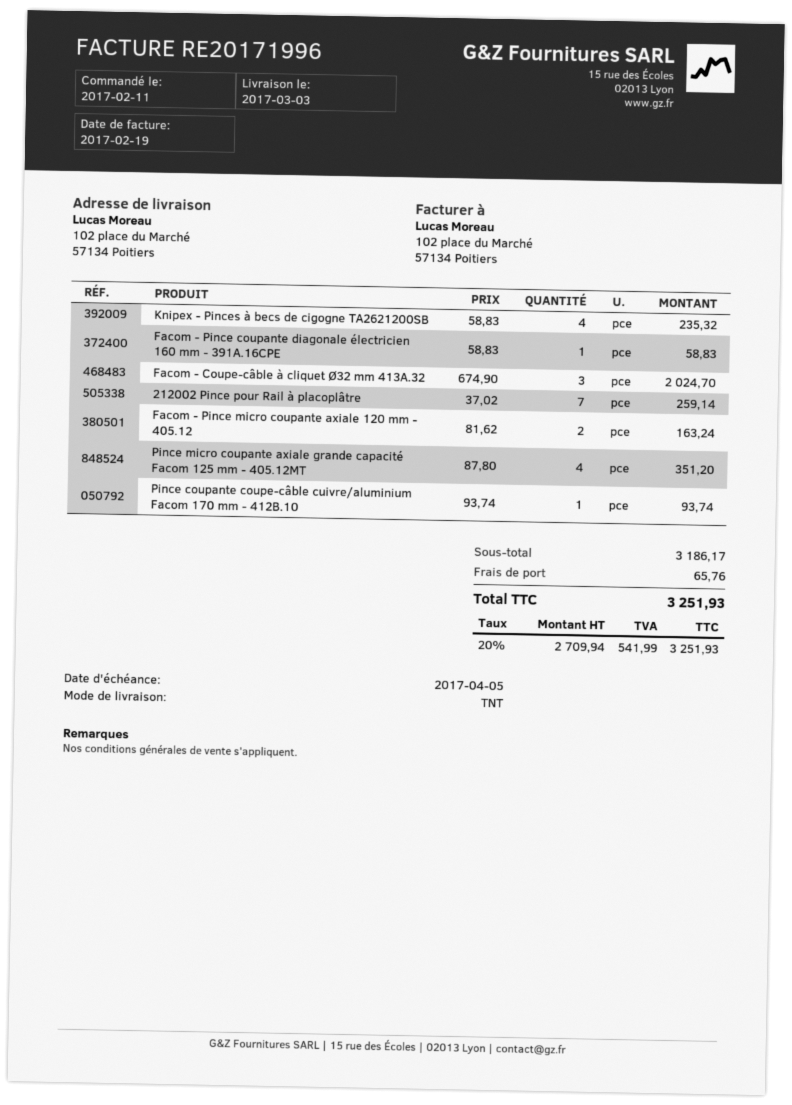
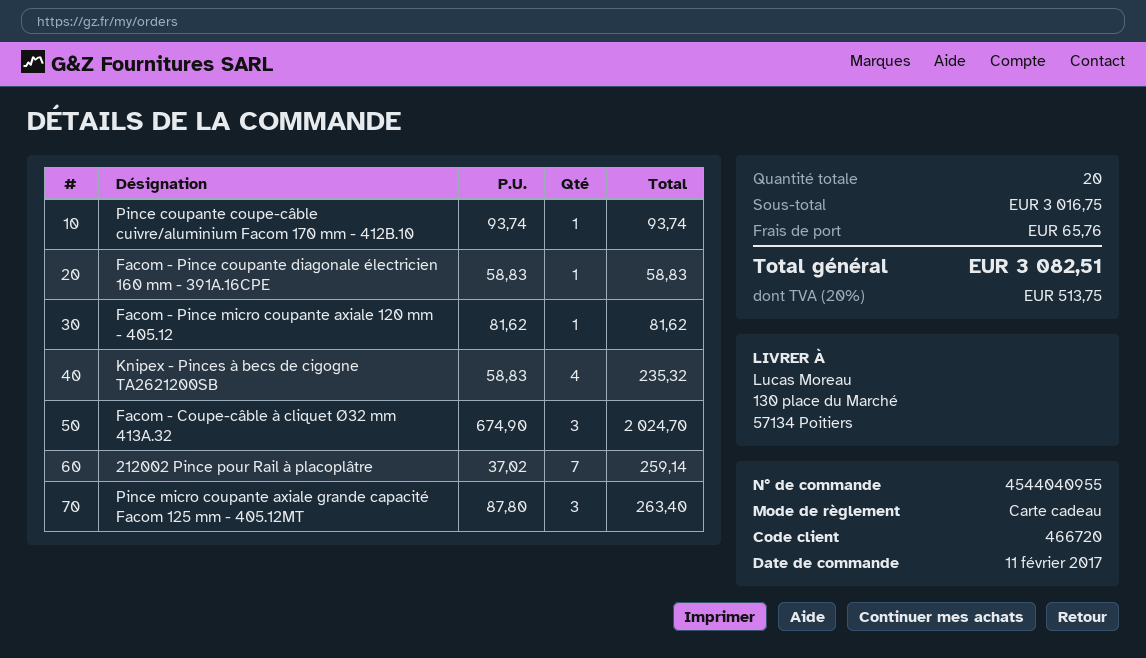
ship to: 102 place du Marché, 57134 Poitiers -> 130 place du Marché, 57134 Poitiers
Facom - Pince micro coupante axiale 120 mm - 405.12: 2 x 81.62 = 163.24 -> 1 x 81.62 = 81.62
Pince micro coupante axiale grande capacité Facom 125 mm - 405.12MT: 4 x 87.80 = 351.20 -> 3 x 87.80 = 263.40
subtotal: 3186.17 -> 3016.75
tax: 20% = 541.99 -> 20% = 513.75
total: 3251.93 -> 3082.51

